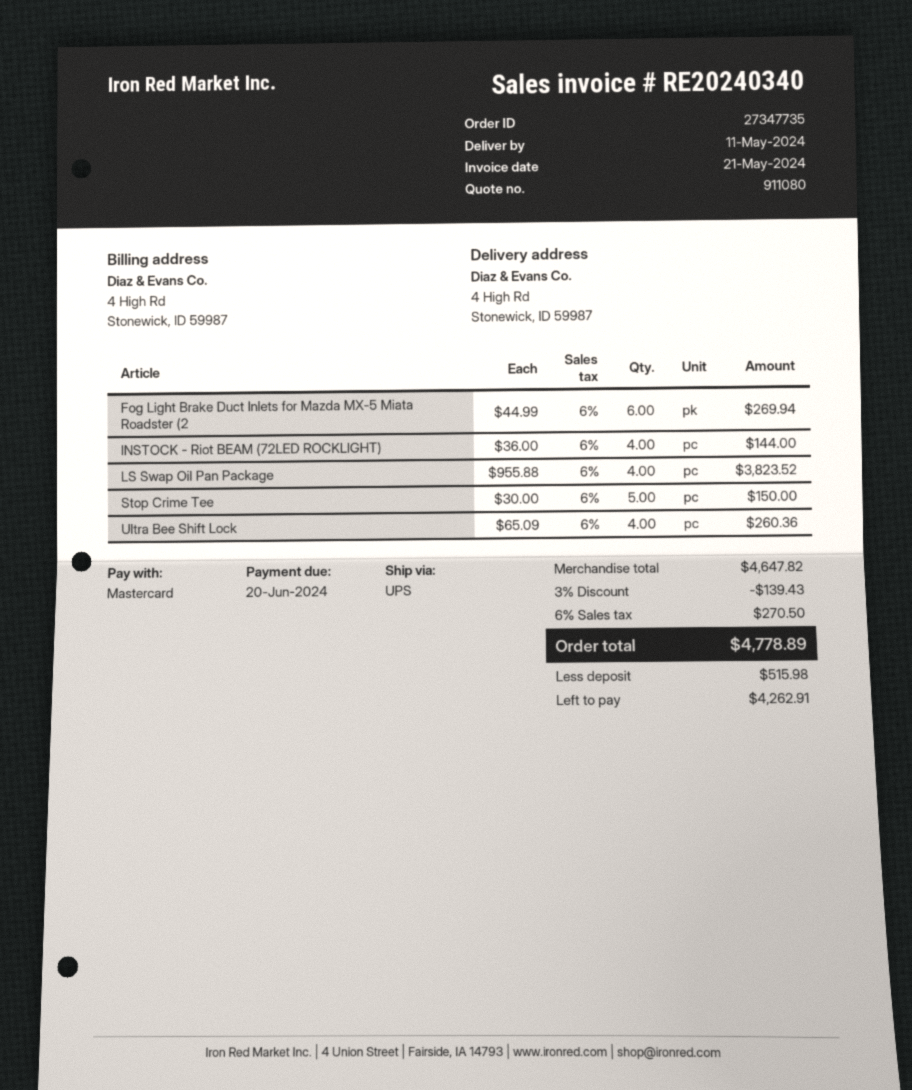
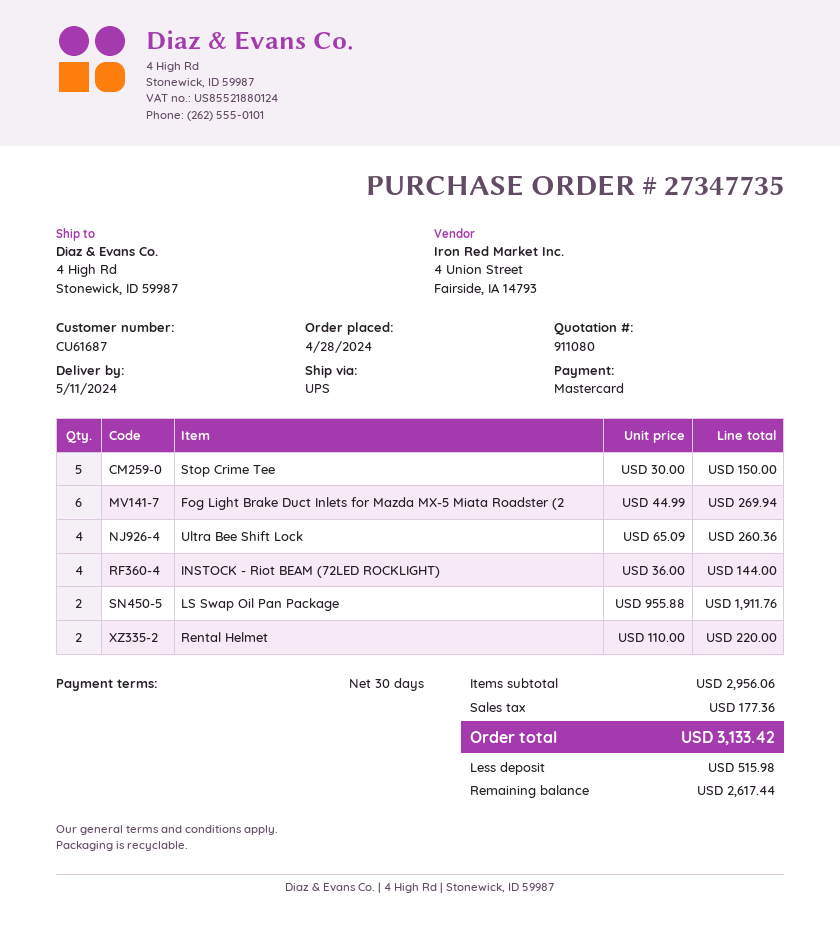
LS Swap Oil Pan Package: 4 x 955.88 = 3823.52 -> 2 x 955.88 = 1911.76
Rental Helmet: none -> 2 x 110.00 = 220.00
subtotal: 4647.82 -> 2956.06
discount: 3% = 139.43 -> none
tax: 270.50 -> 177.36
total: 4778.89 -> 3133.42
balance: 4262.91 -> 2617.44

